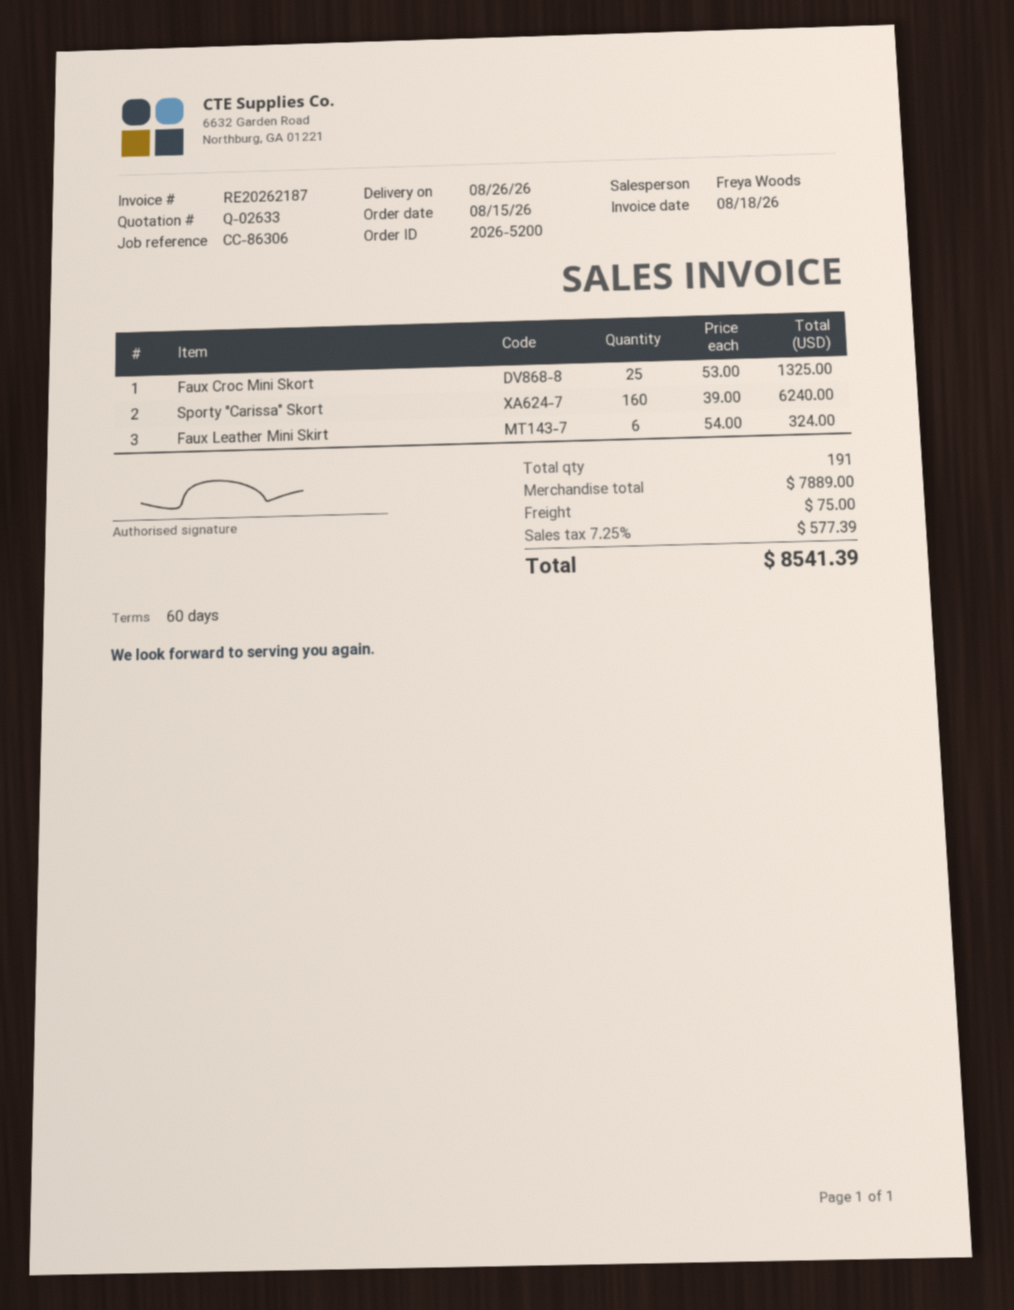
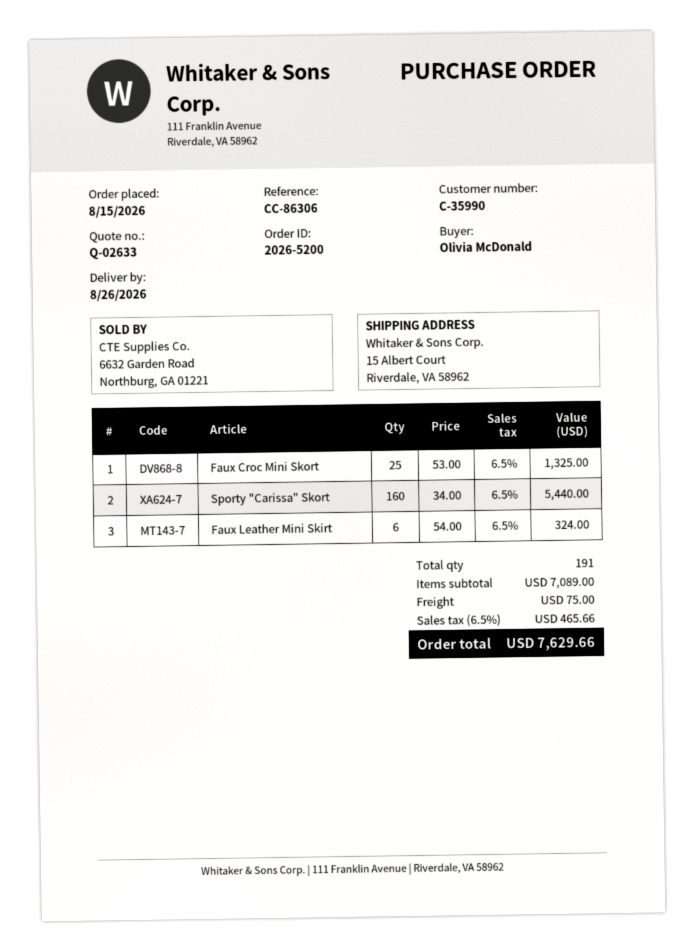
Sporty "Carissa" Skort: 160 x 39.00 = 6240.00 -> 160 x 34.00 = 5440.00
subtotal: 7889.00 -> 7089.00
tax: 7.25% = 577.39 -> 6.5% = 465.66
total: 8541.39 -> 7629.66

